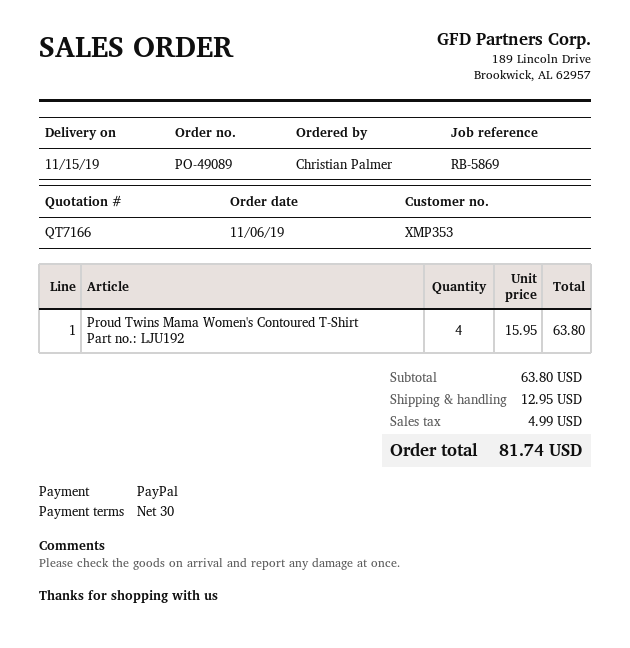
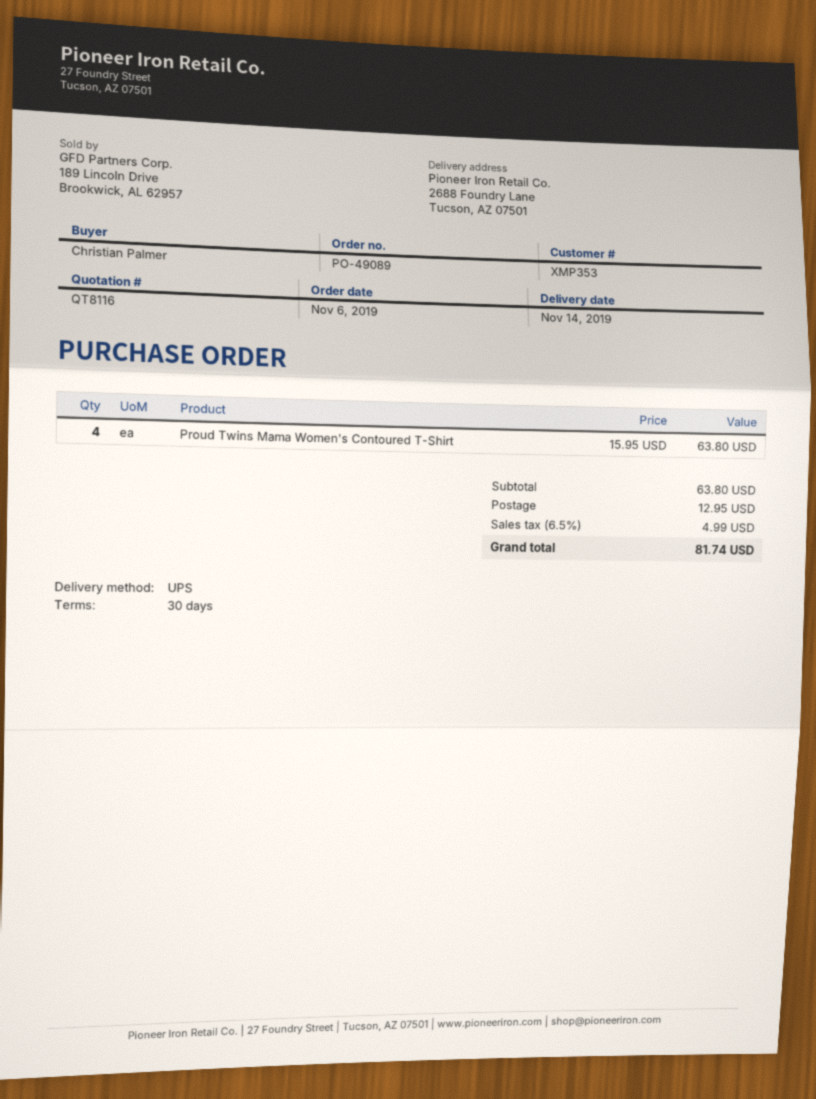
quote number: QT7166 -> QT8116
delivery date: 2019-11-15 -> 2019-11-14

